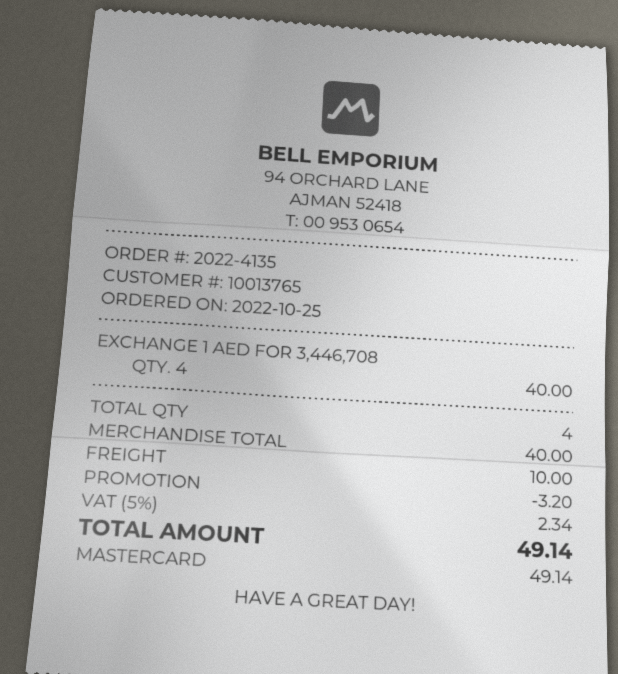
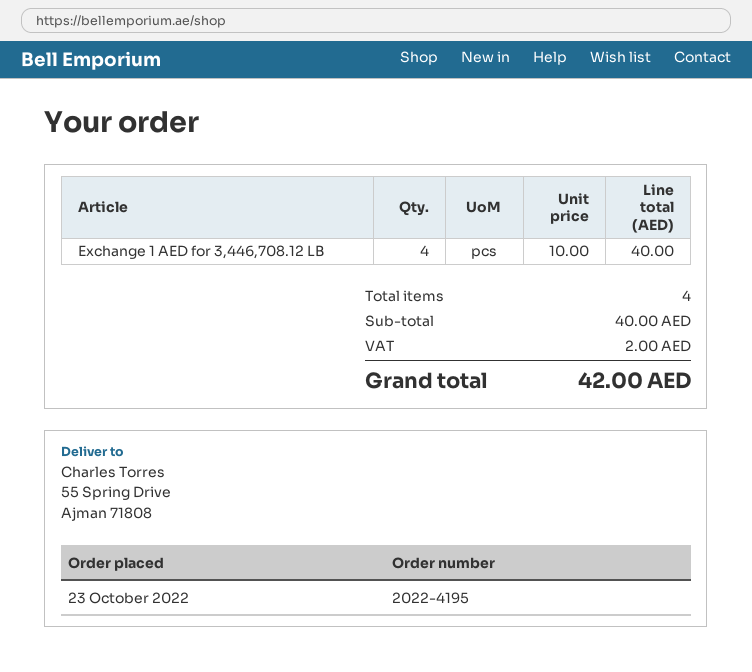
order number: 2022-4135 -> 2022-4195
order date: 2022-10-25 -> 2022-10-23
discount: 3.20 -> none
shipping: 10.00 -> none
tax: 2.34 -> 2.00
total: 49.14 -> 42.00

